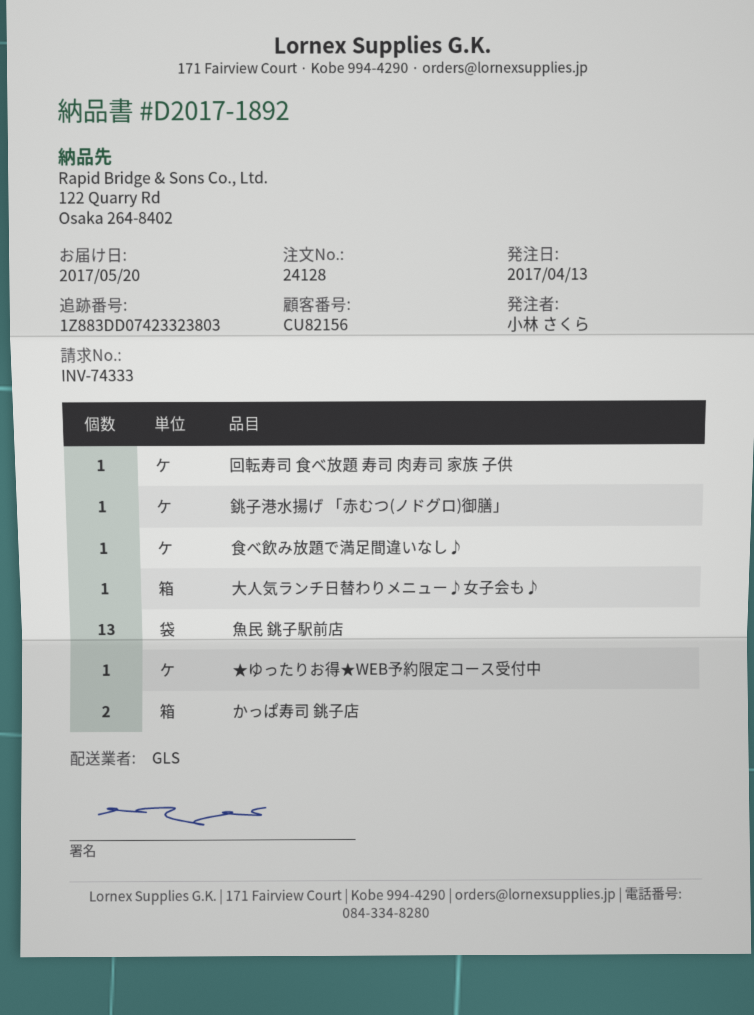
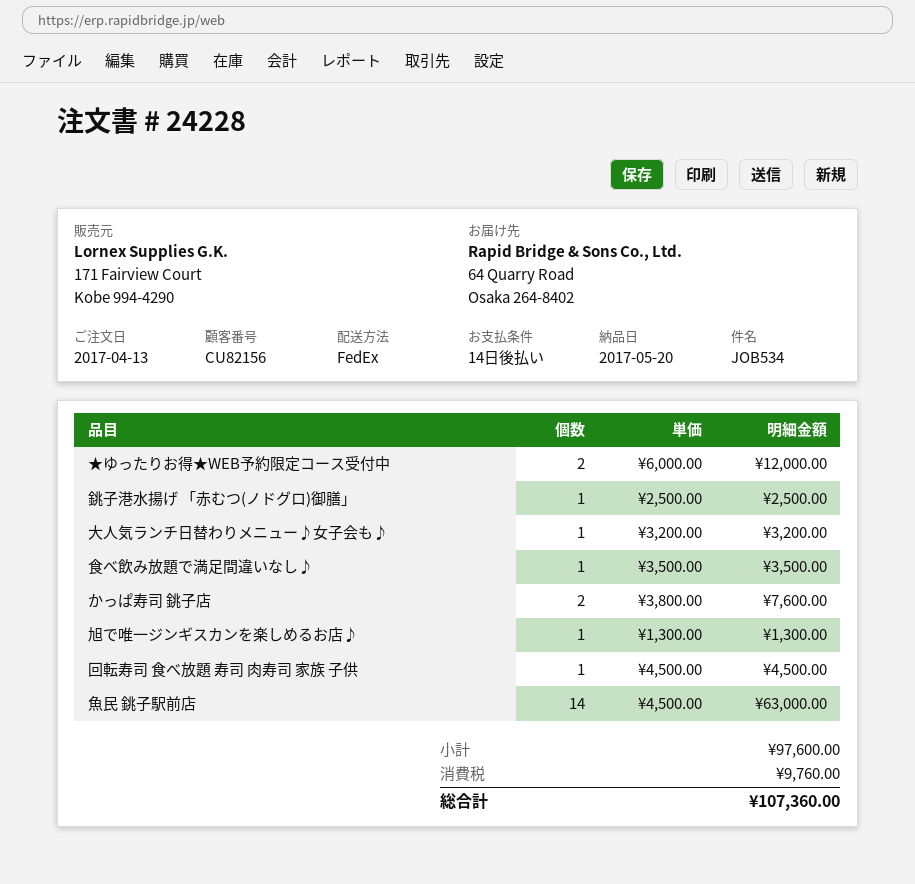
order number: 24128 -> 24228
shipping method: GLS -> FedEx
ship to: 122 Quarry Rd, Osaka 264-8402 -> 64 Quarry Road, Osaka 264-8402
魚民 銚子駅前店: 13 -> 14
★ゆったりお得★WEB予約限定コース受付中: 1 -> 2
旭で唯一ジンギスカンを楽しめるお店♪: none -> 1

